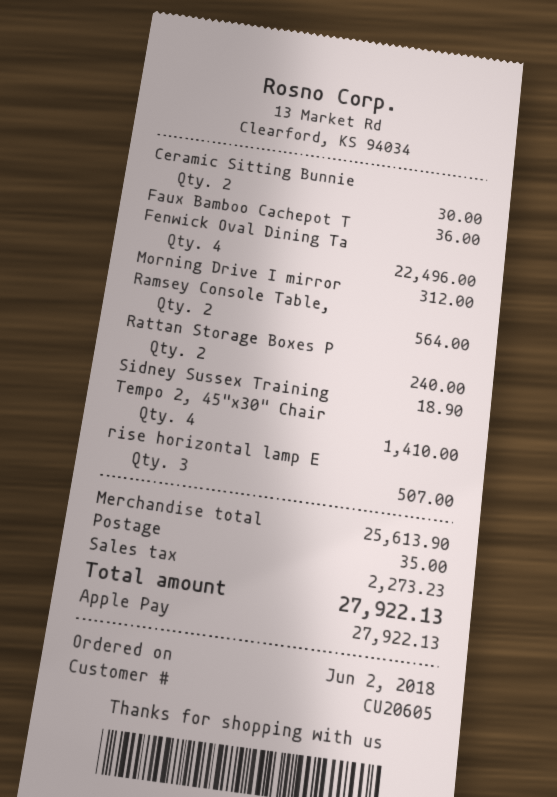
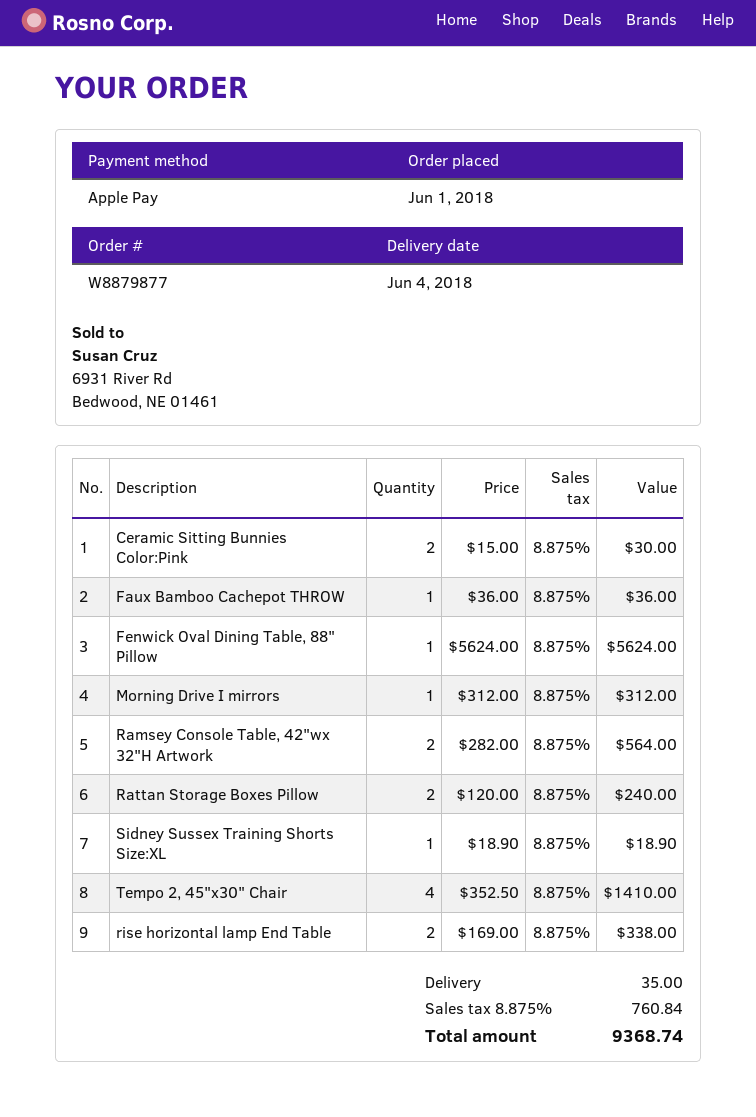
order date: 2018-06-02 -> 2018-06-01
Fenwick Oval Dining Ta: 4 for 22496.00 -> 1 for 5624.00
rise horizontal lamp E: 3 for 507.00 -> 2 for 338.00
tax: 2273.23 -> 760.84
total: 27922.13 -> 9368.74

